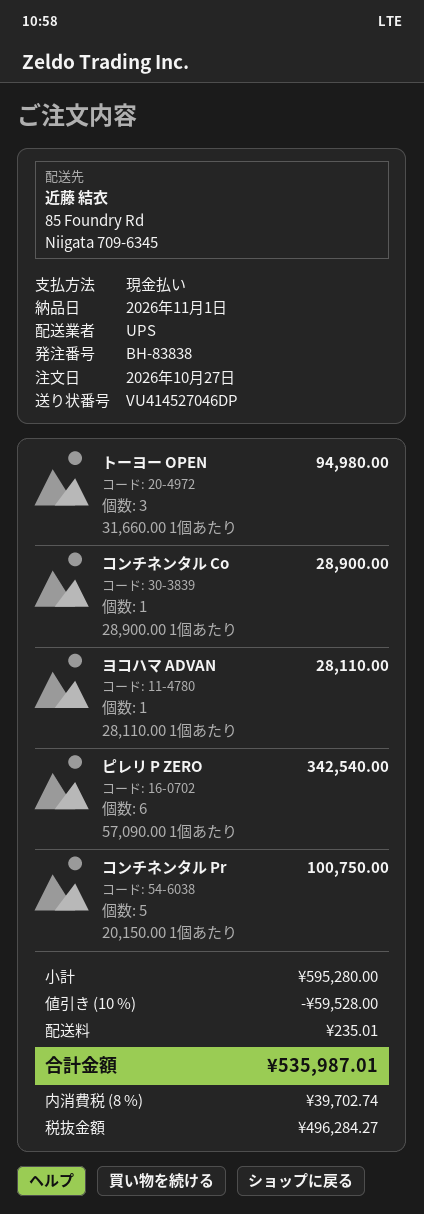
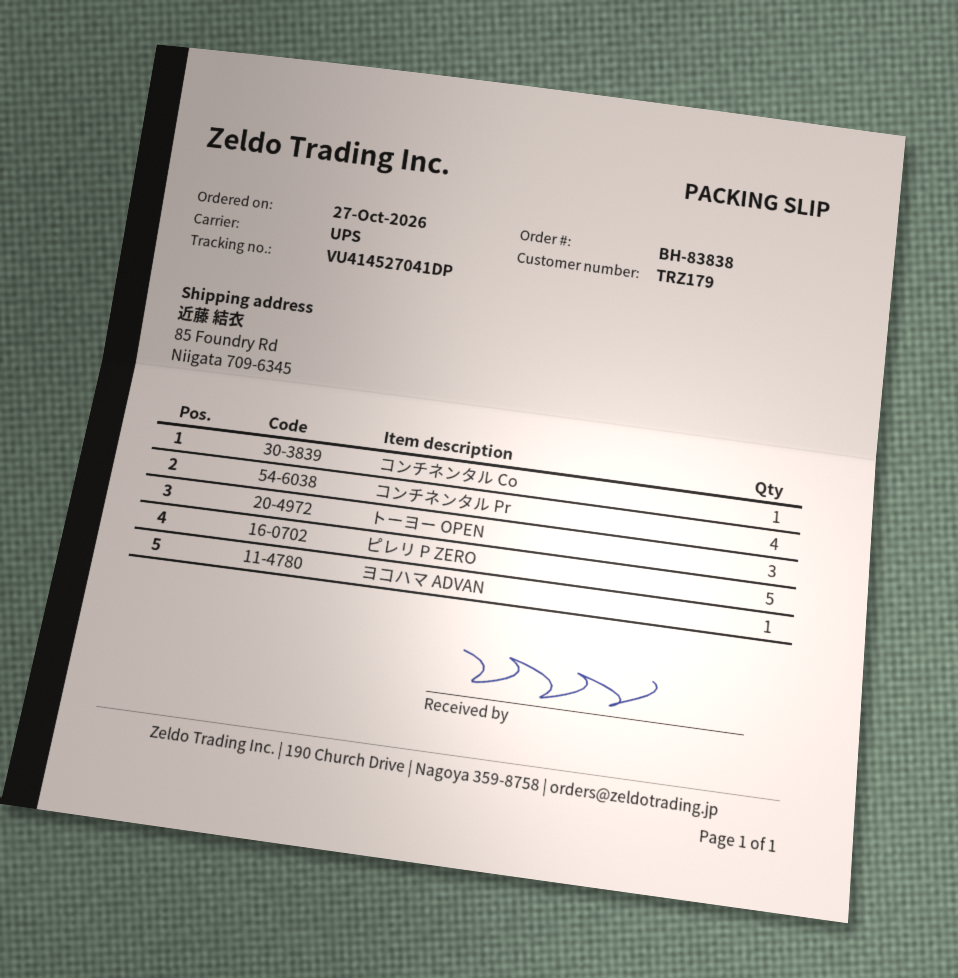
tracking number: VU414527046DP -> VU414527041DP
ピレリ P ZERO: 6 -> 5
コンチネンタル Pr: 5 -> 4

